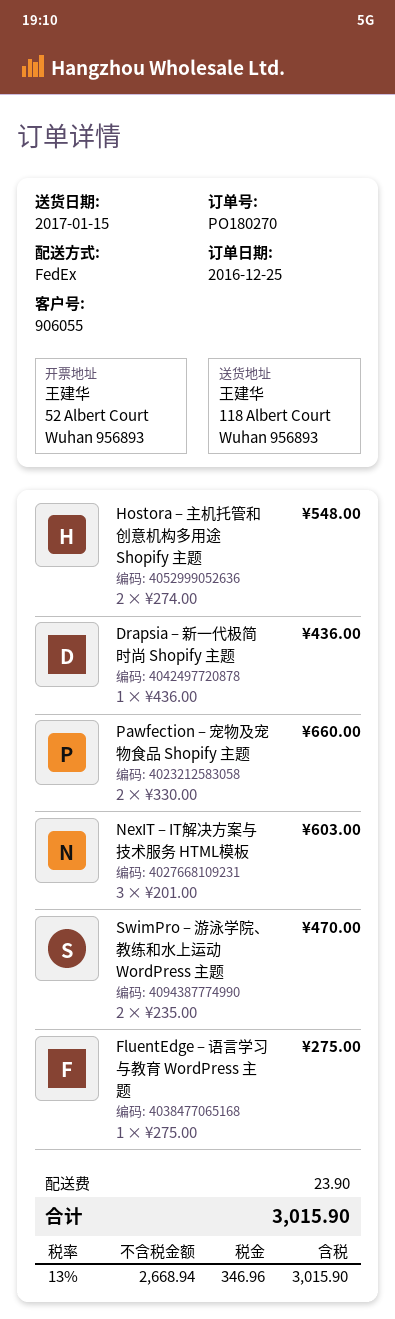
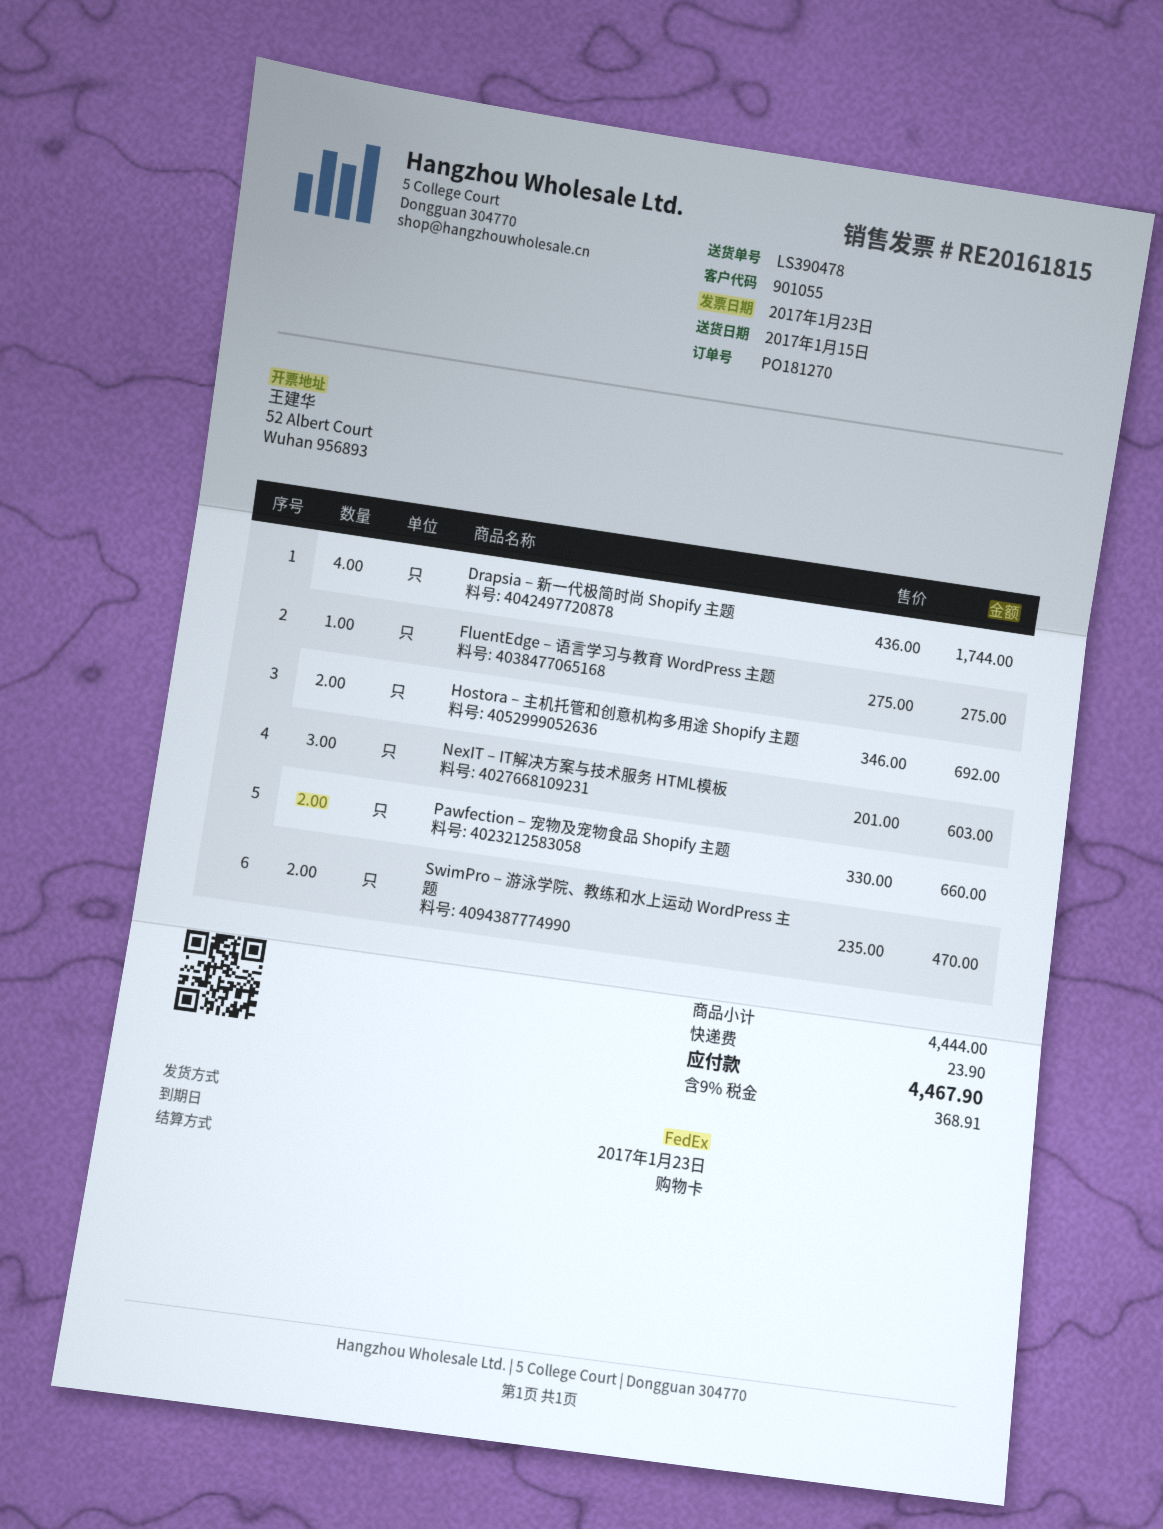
order number: PO180270 -> PO181270
customer number: 906055 -> 901055
Hostora – 主机托管和创意机构多用途 Shopify 主题: 2 x 274.00 = 548.00 -> 2 x 346.00 = 692.00
Drapsia – 新一代极简时尚 Shopify 主题: 1 x 436.00 = 436.00 -> 4 x 436.00 = 1744.00
tax: 13% = 346.96 -> 9% = 368.91
total: 3015.90 -> 4467.90

